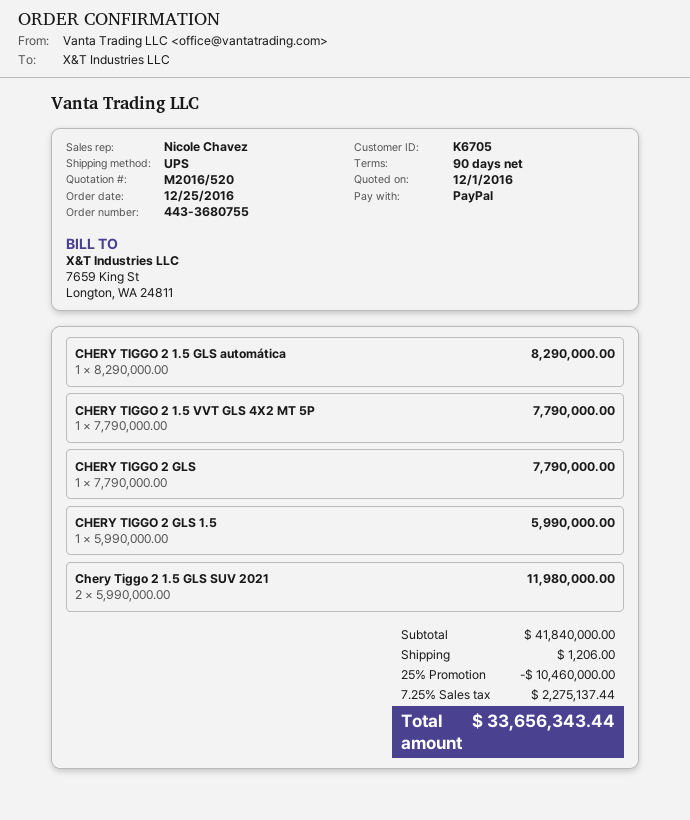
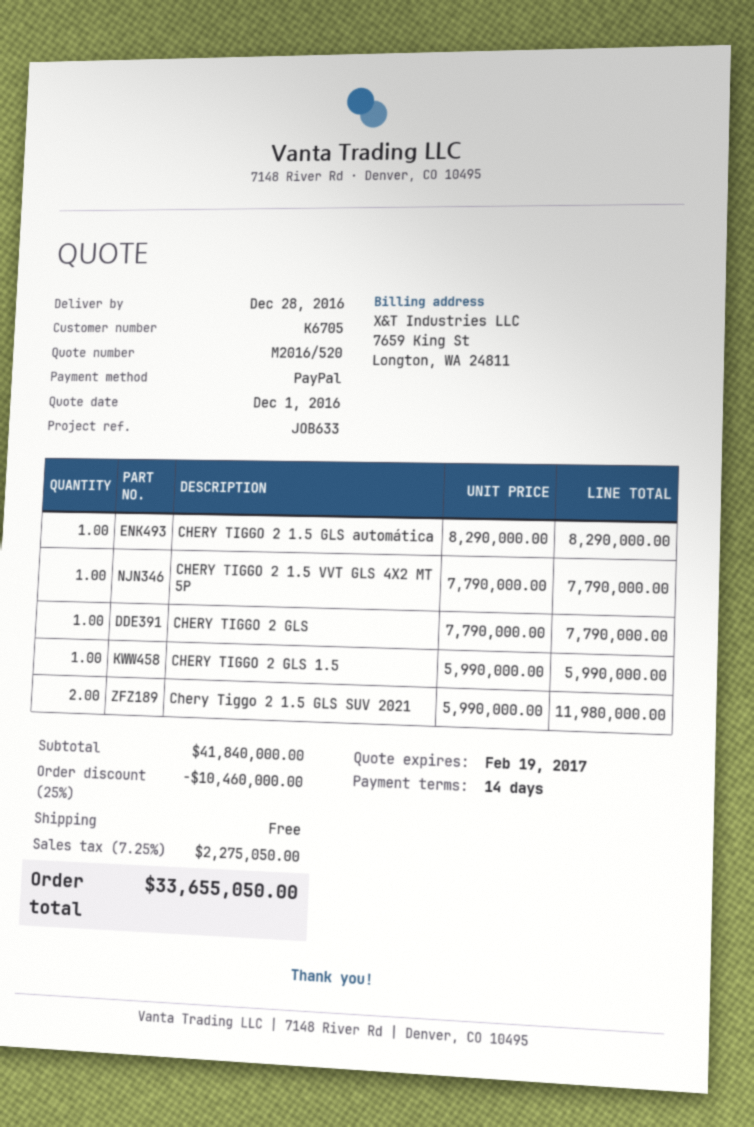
payment terms: 90 days -> 14 days
shipping: 1206.00 -> 0.00
tax: 7.25% = 2275137.44 -> 7.25% = 2275050.00
total: 33656343.44 -> 33655050.00

